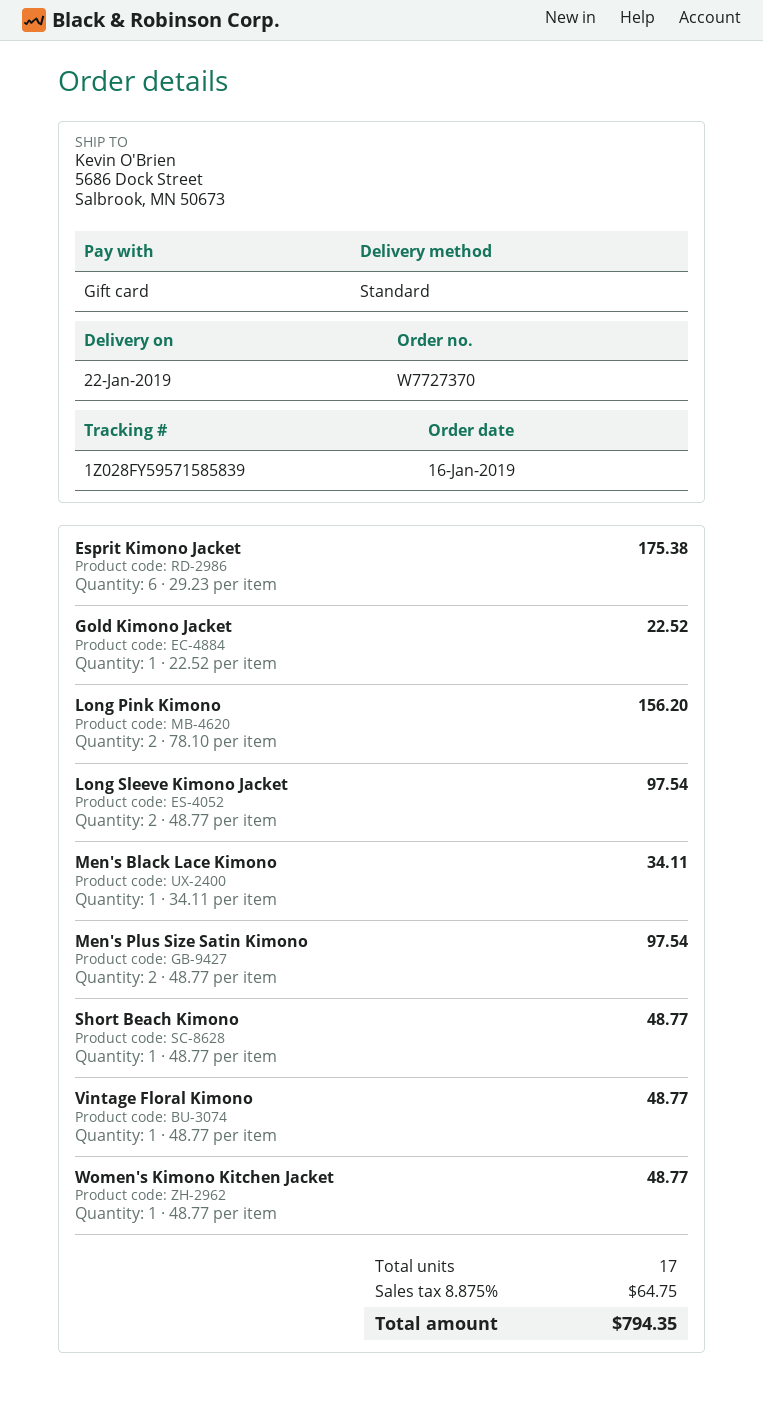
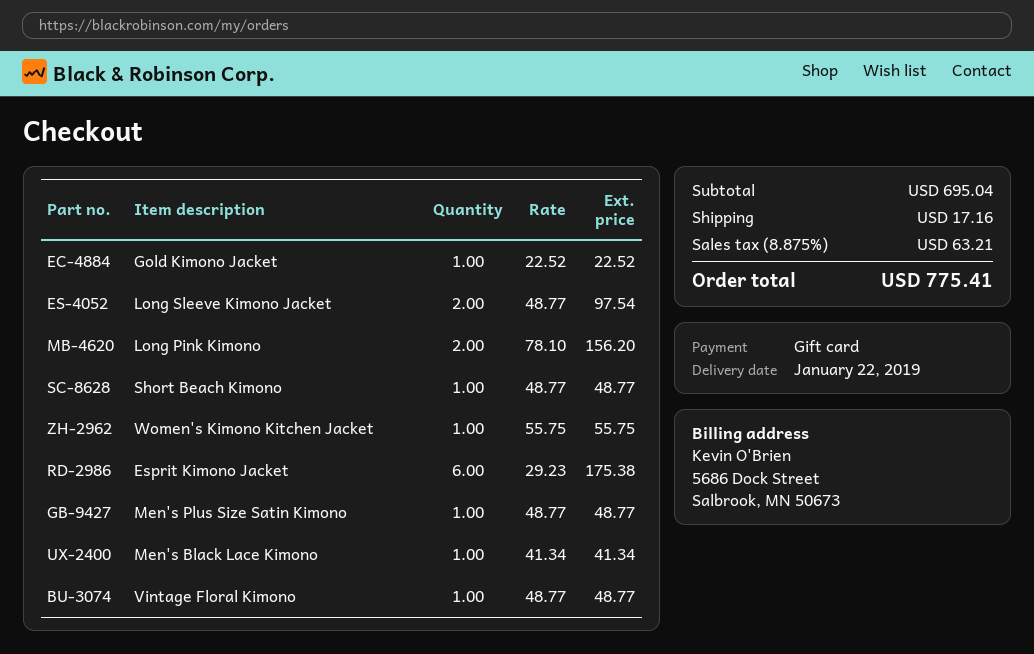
Men's Black Lace Kimono: 1 x 34.11 = 34.11 -> 1 x 41.34 = 41.34
Men's Plus Size Satin Kimono: 2 x 48.77 = 97.54 -> 1 x 48.77 = 48.77
Women's Kimono Kitchen Jacket: 1 x 48.77 = 48.77 -> 1 x 55.75 = 55.75
shipping: none -> 17.16
tax: 8.875% = 64.75 -> 8.875% = 63.21
total: 794.35 -> 775.41

